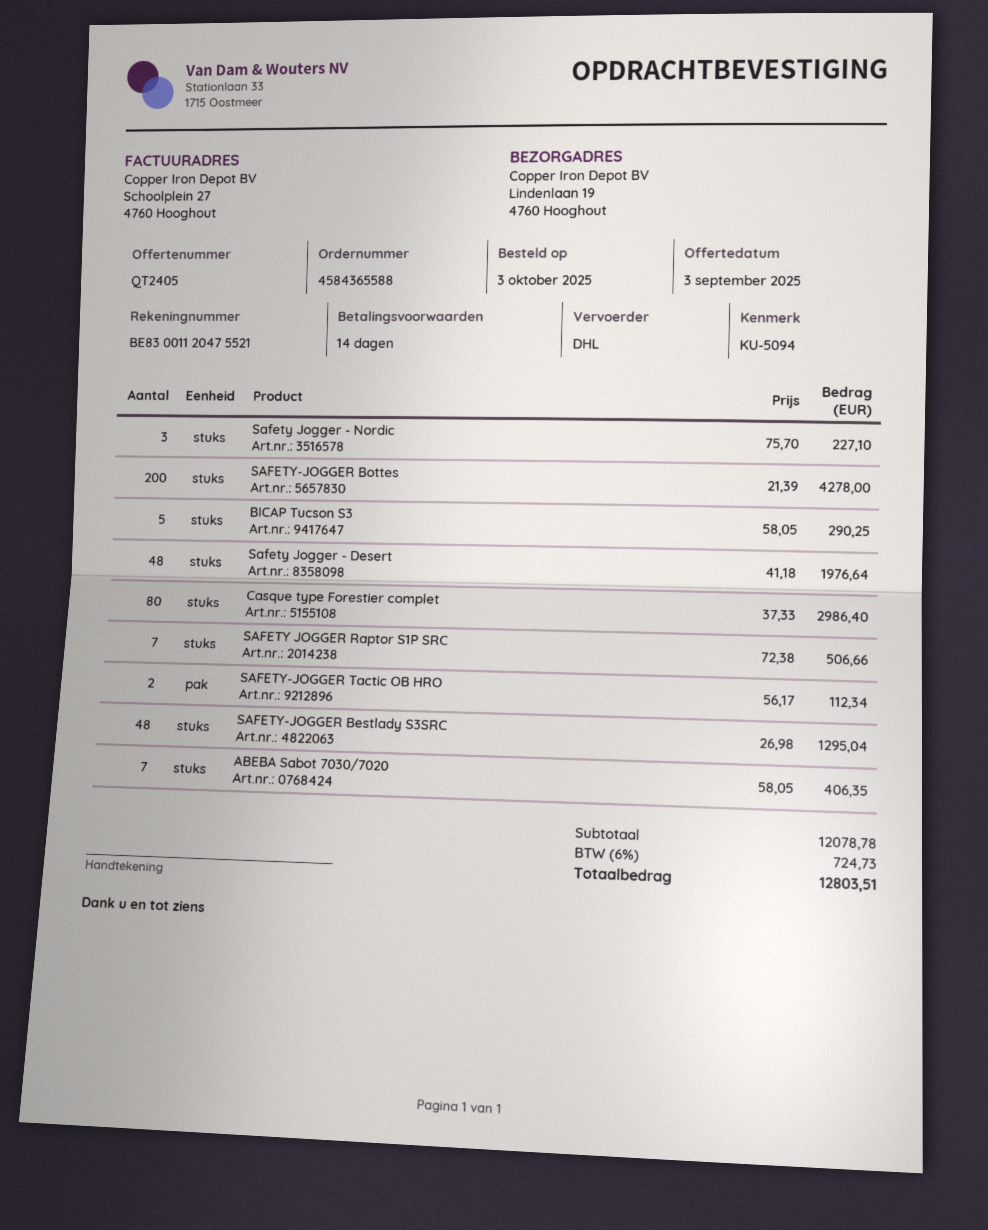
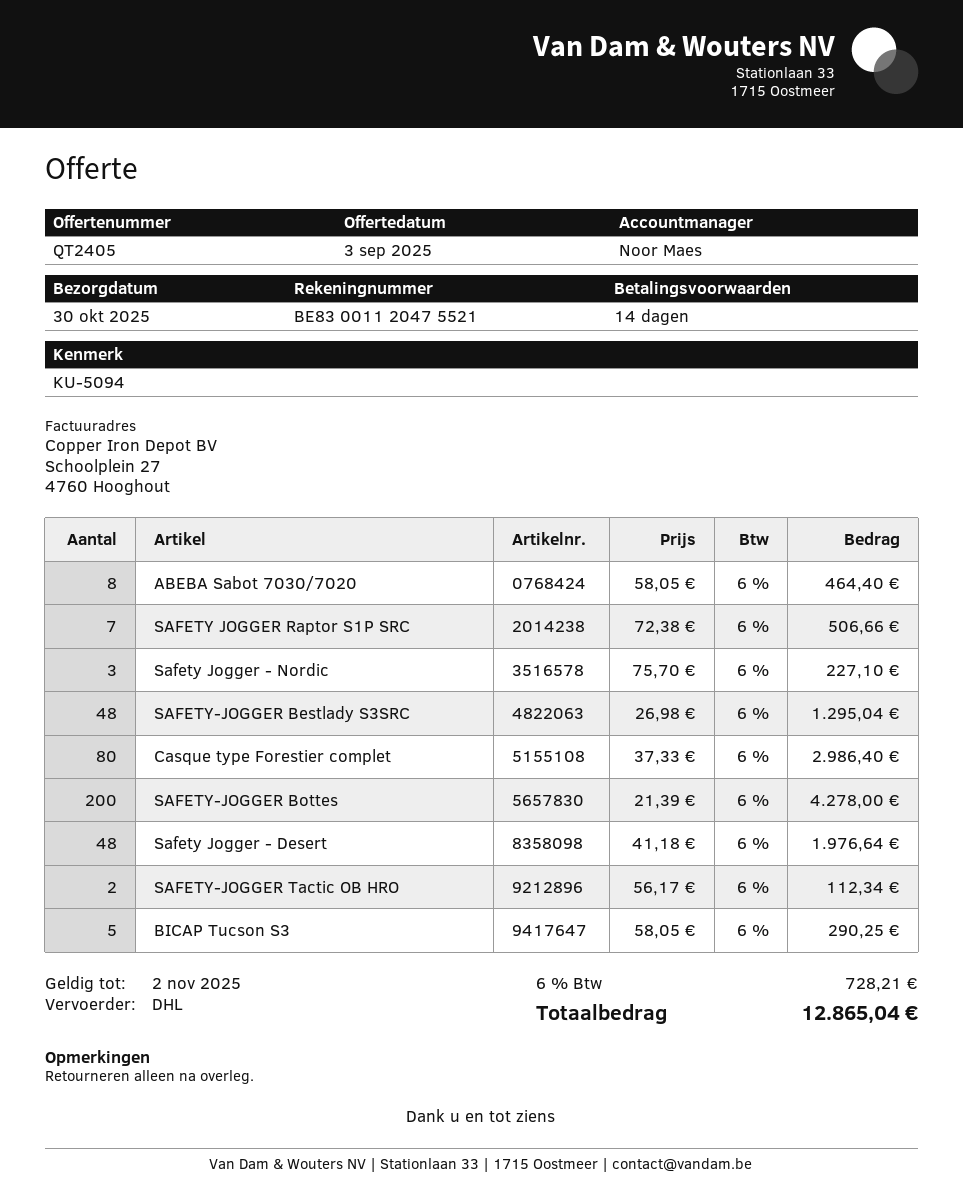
ABEBA Sabot 7030/7020: 7 x 58.05 = 406.35 -> 8 x 58.05 = 464.40
tax: 6% = 724.73 -> 6% = 728.21
total: 12803.51 -> 12865.04

